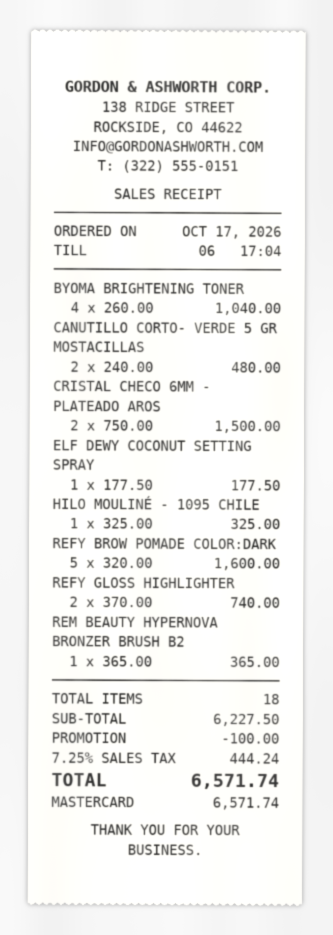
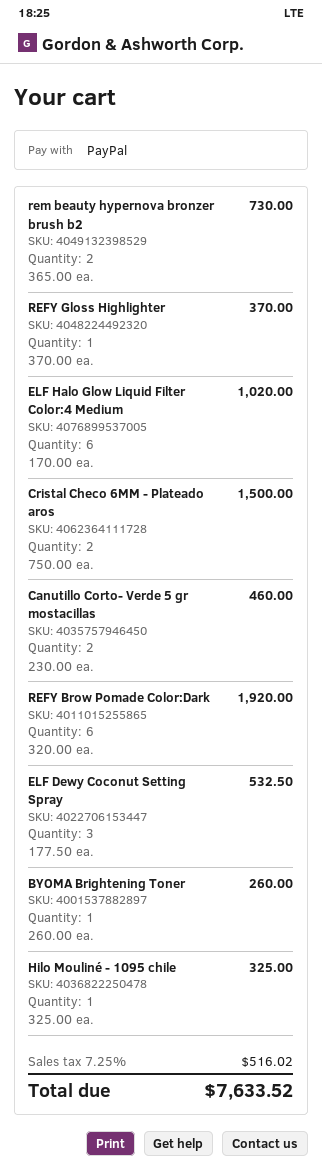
payment method: Mastercard -> PayPal
BYOMA BRIGHTENING TONER: 4 x 260.00 = 1040.00 -> 1 x 260.00 = 260.00
CANUTILLO CORTO- VERDE 5 GR MOSTACILLAS: 2 x 240.00 = 480.00 -> 2 x 230.00 = 460.00
ELF DEWY COCONUT SETTING SPRAY: 1 x 177.50 = 177.50 -> 3 x 177.50 = 532.50
REFY BROW POMADE COLOR:DARK: 5 x 320.00 = 1600.00 -> 6 x 320.00 = 1920.00
REFY GLOSS HIGHLIGHTER: 2 x 370.00 = 740.00 -> 1 x 370.00 = 370.00
REM BEAUTY HYPERNOVA BRONZER BRUSH B2: 1 x 365.00 = 365.00 -> 2 x 365.00 = 730.00
ELF Halo Glow Liquid Filter Color:4 Medium: none -> 6 x 170.00 = 1020.00
discount: 100.00 -> none
tax: 7.25% = 444.24 -> 7.25% = 516.02
total: 6571.74 -> 7633.52

